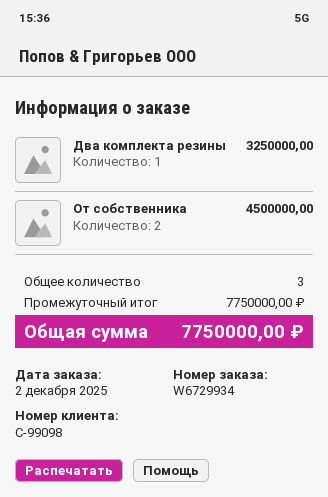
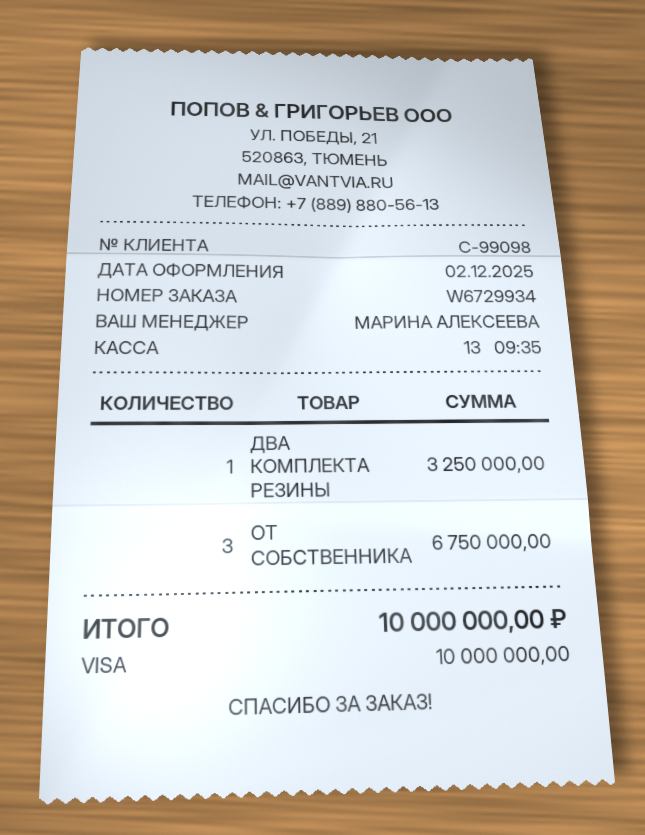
От собственника: 2 for 4500000.00 -> 3 for 6750000.00
total: 7750000.00 -> 10000000.00

